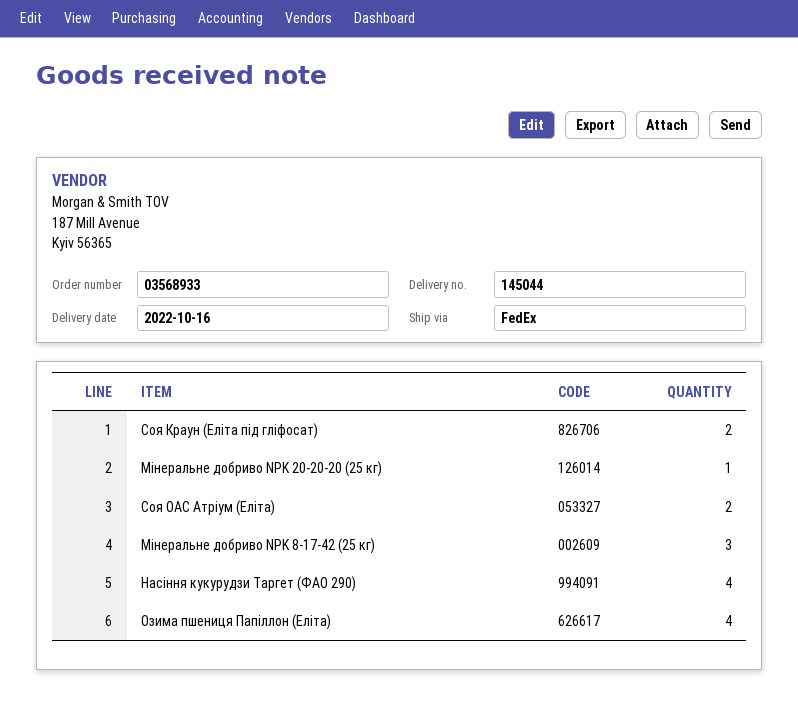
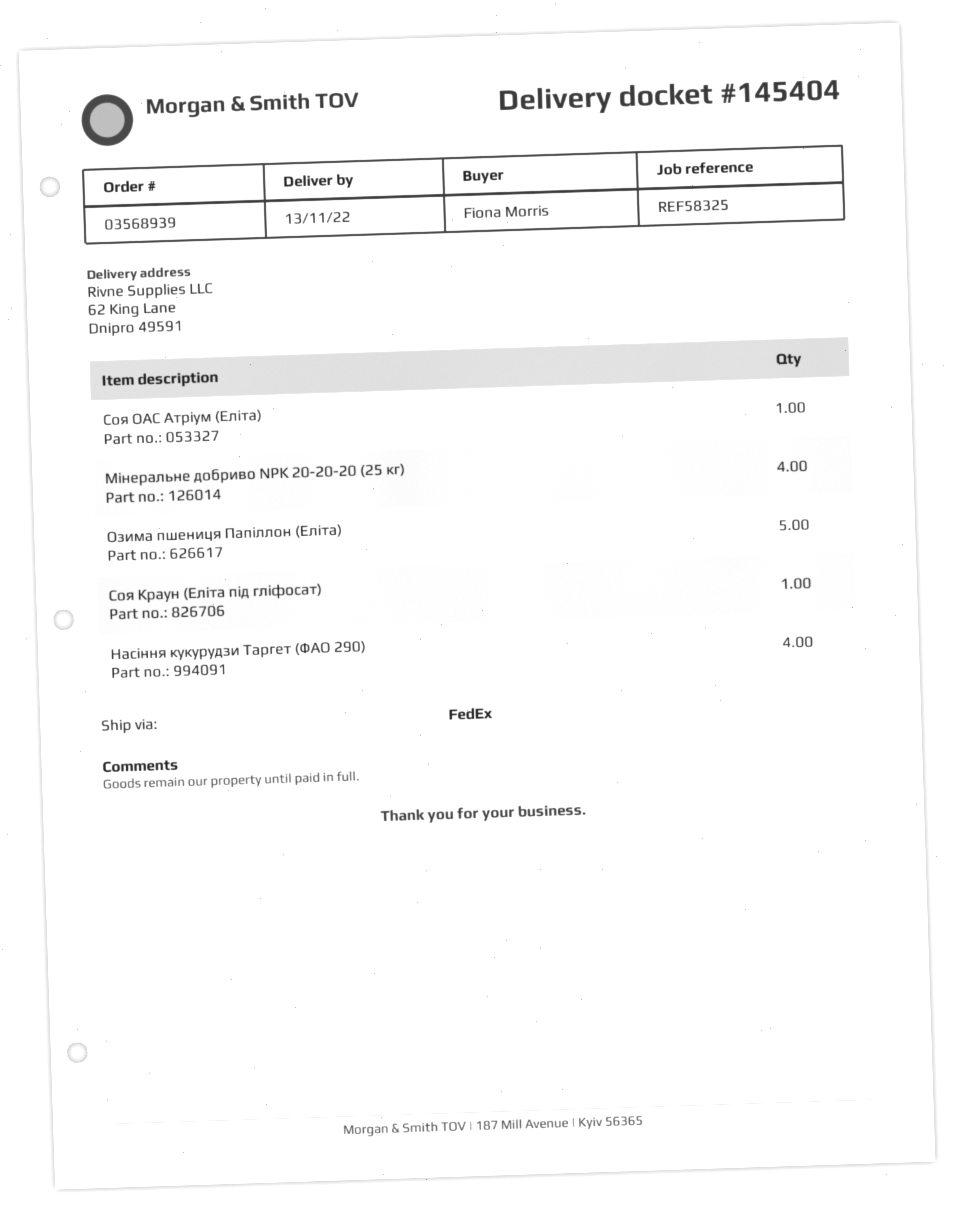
order number: 03568933 -> 03568939
delivery note number: 145044 -> 145404
delivery date: 2022-10-16 -> 2022-11-13
Соя Краун (Еліта під гліфосат): 2 -> 1
Мінеральне добриво NPK 20-20-20 (25 кг): 1 -> 4
Соя ОАС Атріум (Еліта): 2 -> 1
Мінеральне добриво NPK 8-17-42 (25 кг): 3 -> none
Озима пшениця Папіллон (Еліта): 4 -> 5

